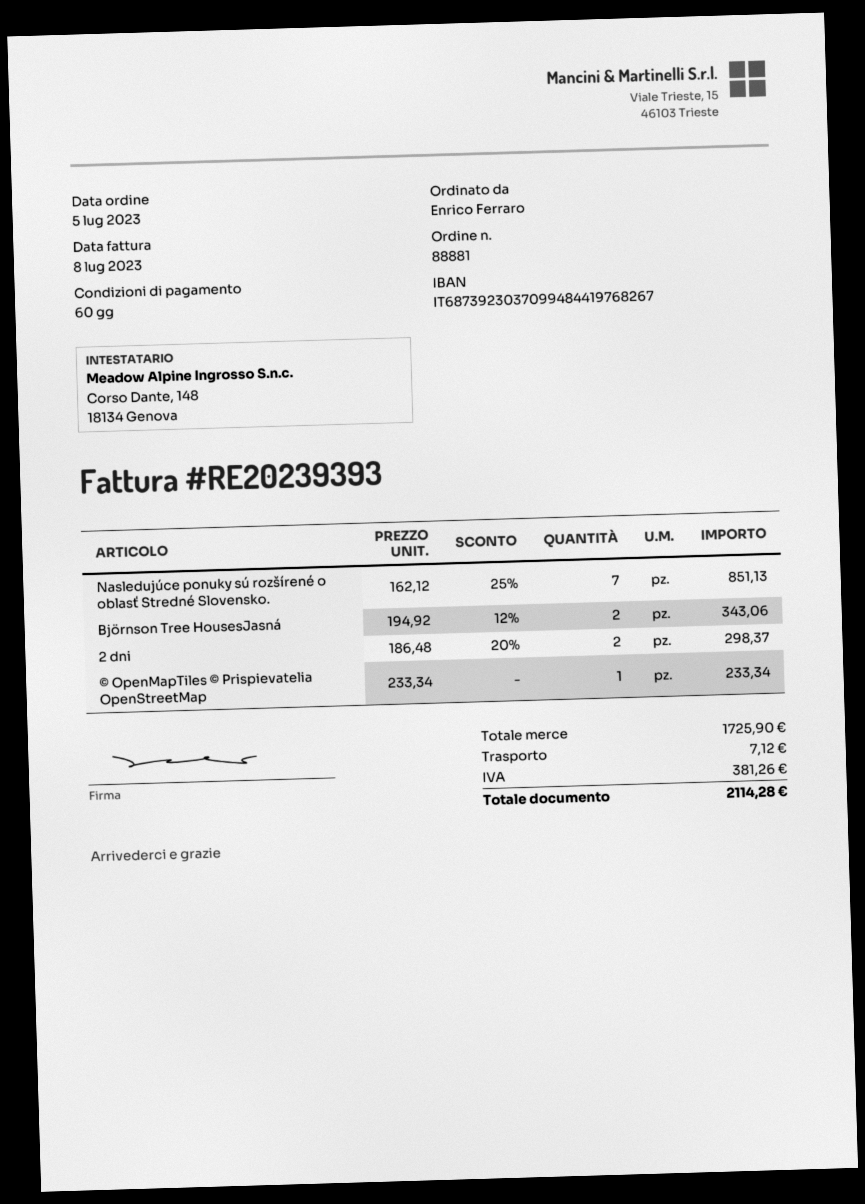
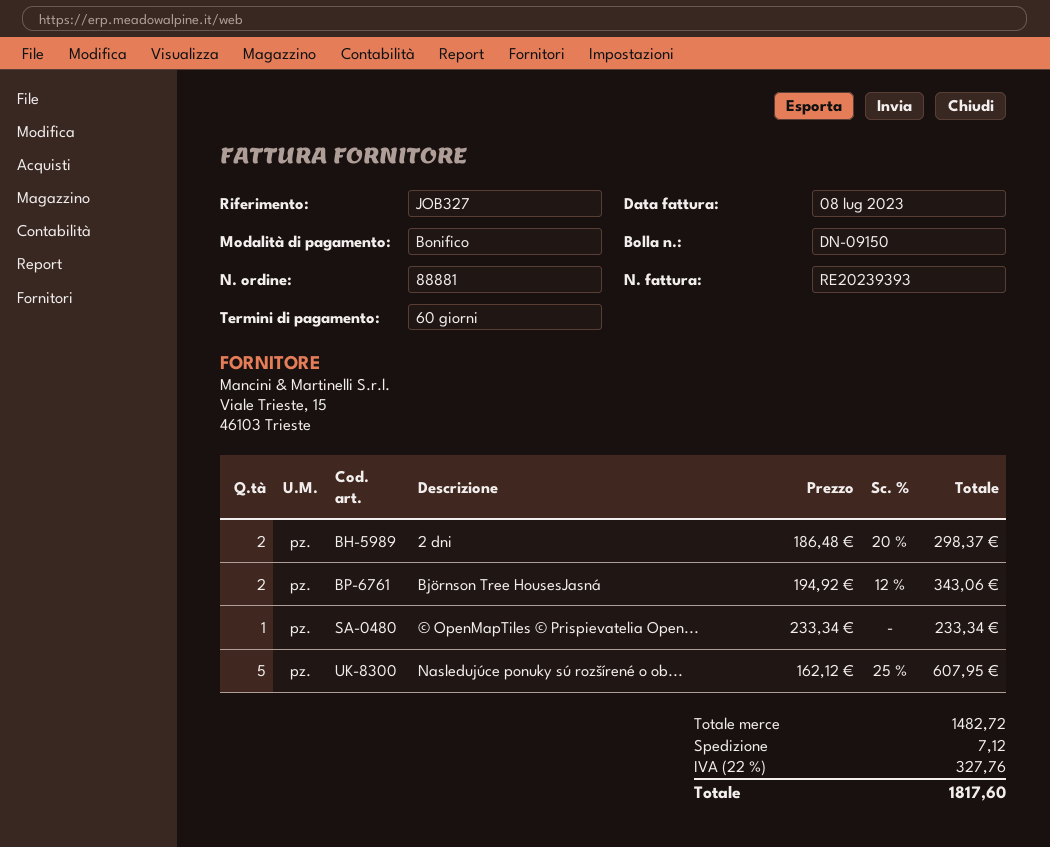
Nasledujúce ponuky sú rozšírené o oblasť Stredné Slovensko.: 7 x 162.12 - 25% = 851.13 -> 5 x 162.12 - 25% = 607.95
subtotal: 1725.90 -> 1482.72
tax: 381.26 -> 327.76
total: 2114.28 -> 1817.60

